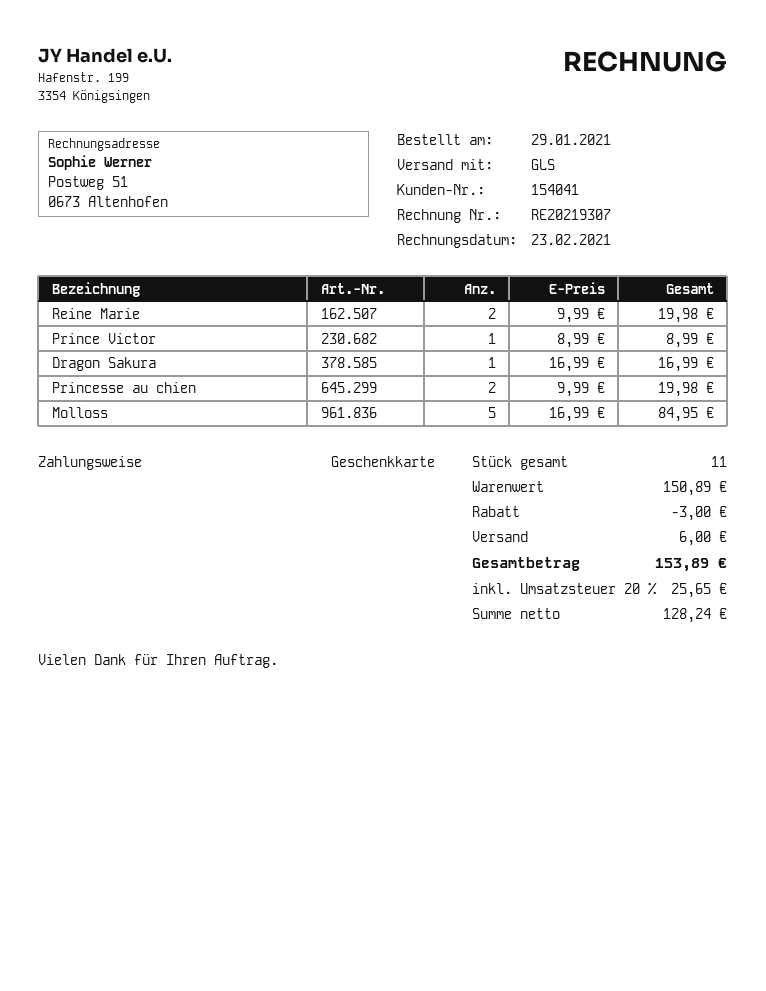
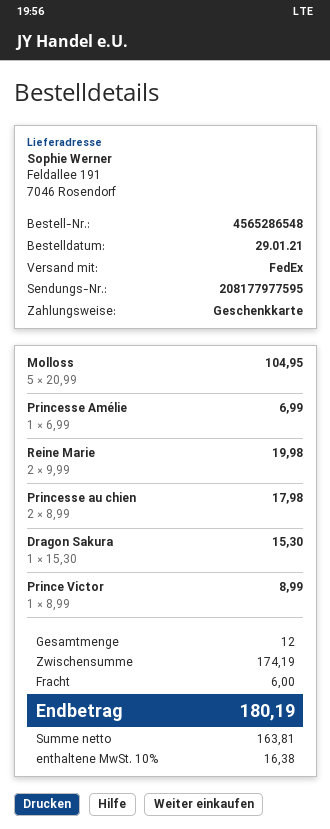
shipping method: GLS -> FedEx
Dragon Sakura: 1 x 16.99 = 16.99 -> 1 x 15.30 = 15.30
Princesse au chien: 2 x 9.99 = 19.98 -> 2 x 8.99 = 17.98
Molloss: 5 x 16.99 = 84.95 -> 5 x 20.99 = 104.95
Princesse Amélie: none -> 1 x 6.99 = 6.99
total quantity: 11 -> 12
subtotal: 150.89 -> 174.19
discount: 3.00 -> none
net: 128.24 -> 163.81
tax: 20% = 25.65 -> 10% = 16.38
total: 153.89 -> 180.19

